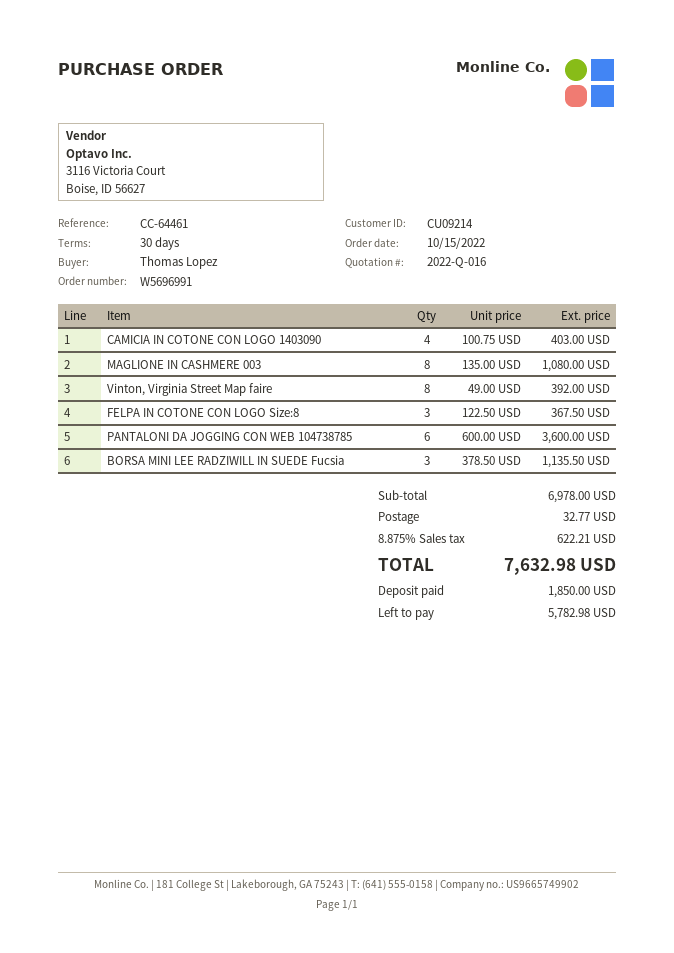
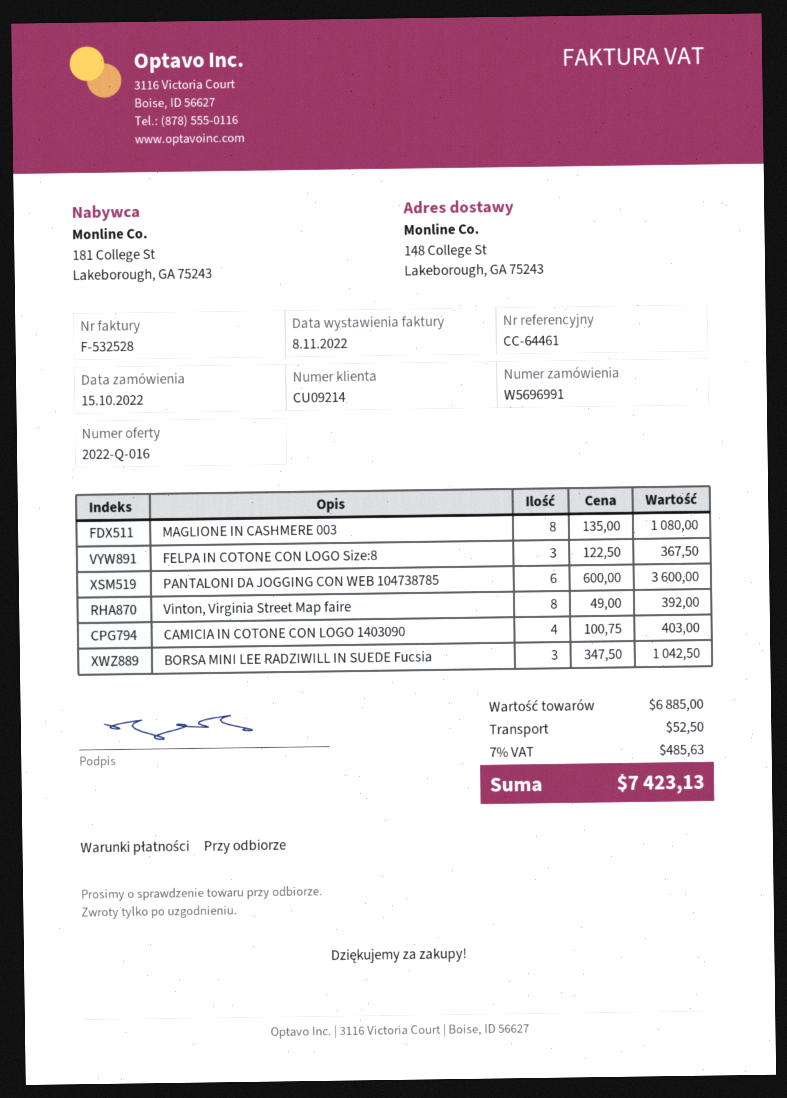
payment terms: 30 days -> on receipt
BORSA MINI LEE RADZIWILL IN SUEDE Fucsia: 3 x 378.50 = 1135.50 -> 3 x 347.50 = 1042.50
subtotal: 6978.00 -> 6885.00
shipping: 32.77 -> 52.50
tax: 8.875% = 622.21 -> 7% = 485.63
total: 7632.98 -> 7423.13

